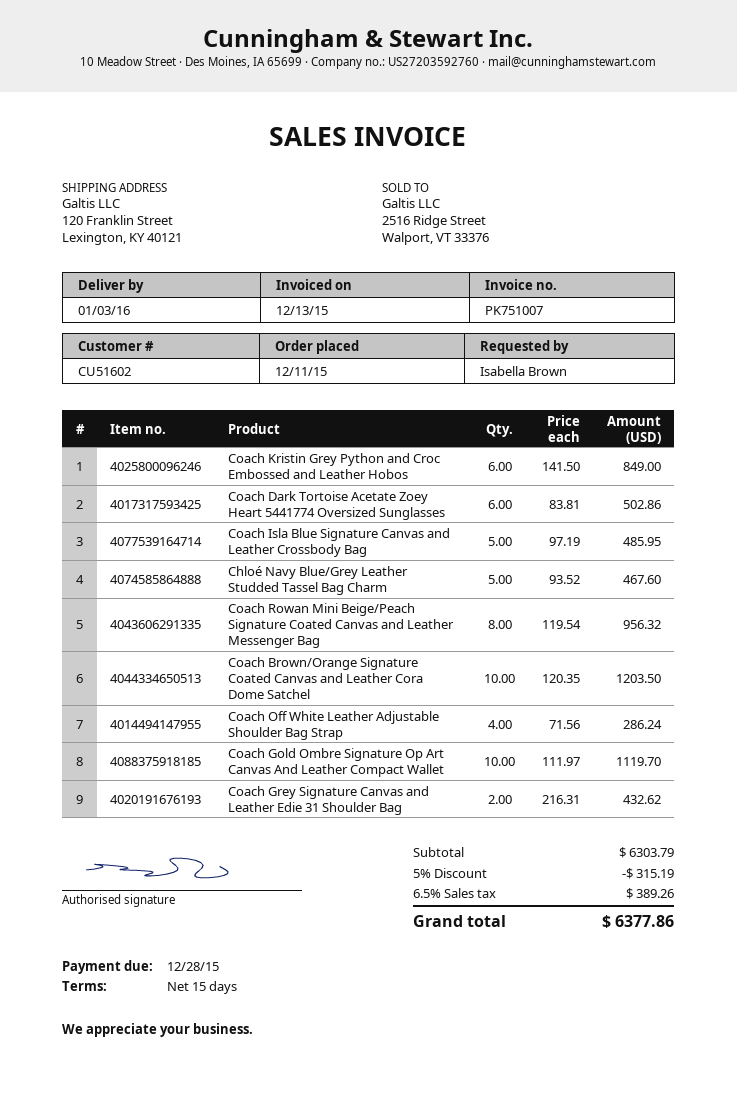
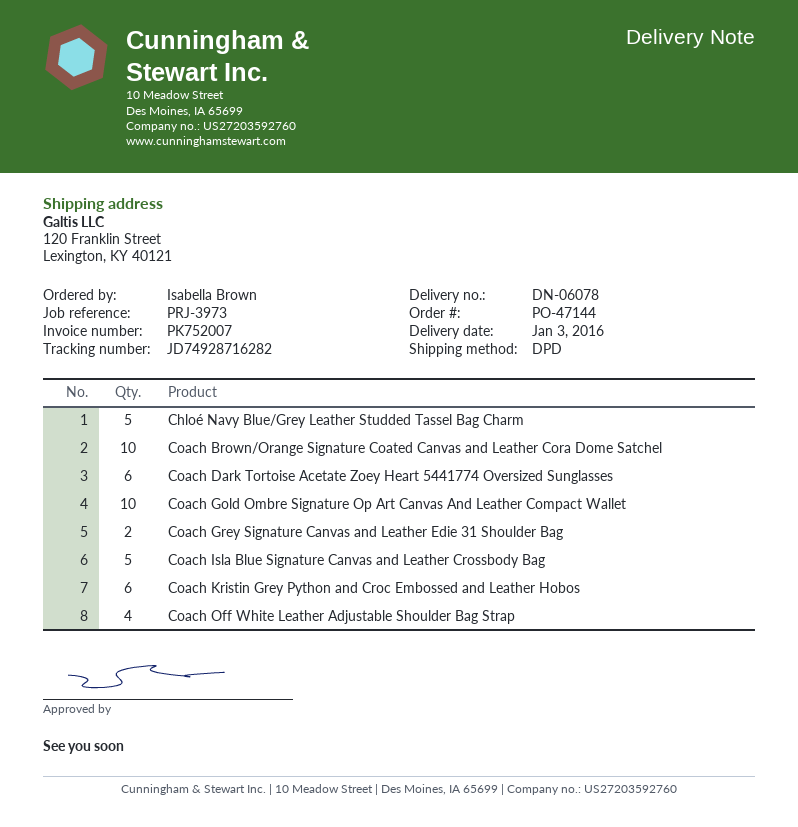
invoice number: PK751007 -> PK752007
Coach Rowan Mini Beige/Peach Signature Coated Canvas and Leather Messenger Bag: 8 -> none

